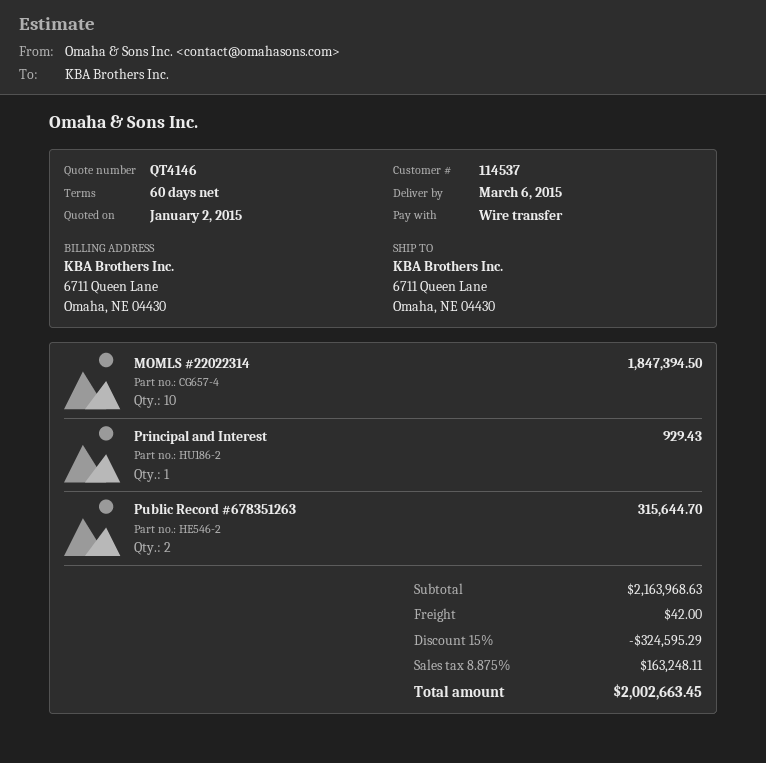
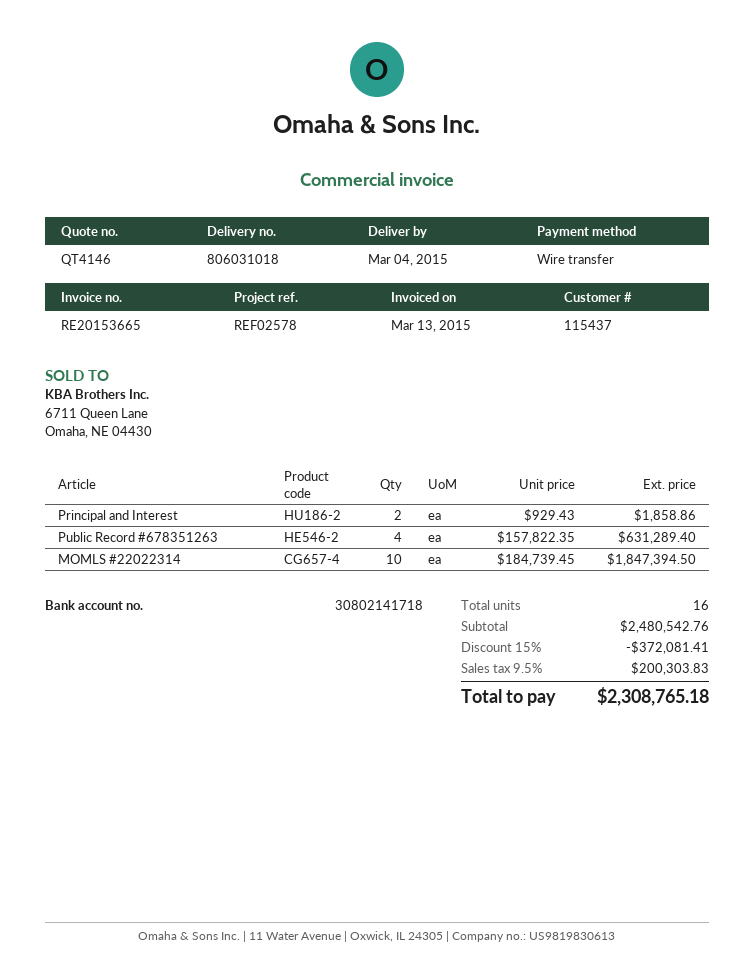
delivery date: 2015-03-06 -> 2015-03-04
customer number: 114537 -> 115437
Principal and Interest: 1 for 929.43 -> 2 for 1858.86
Public Record #678351263: 2 for 315644.70 -> 4 for 631289.40
subtotal: 2163968.63 -> 2480542.76
discount: 15% = 324595.29 -> 15% = 372081.41
shipping: 42.00 -> none
tax: 8.875% = 163248.11 -> 9.5% = 200303.83
total: 2002663.45 -> 2308765.18

